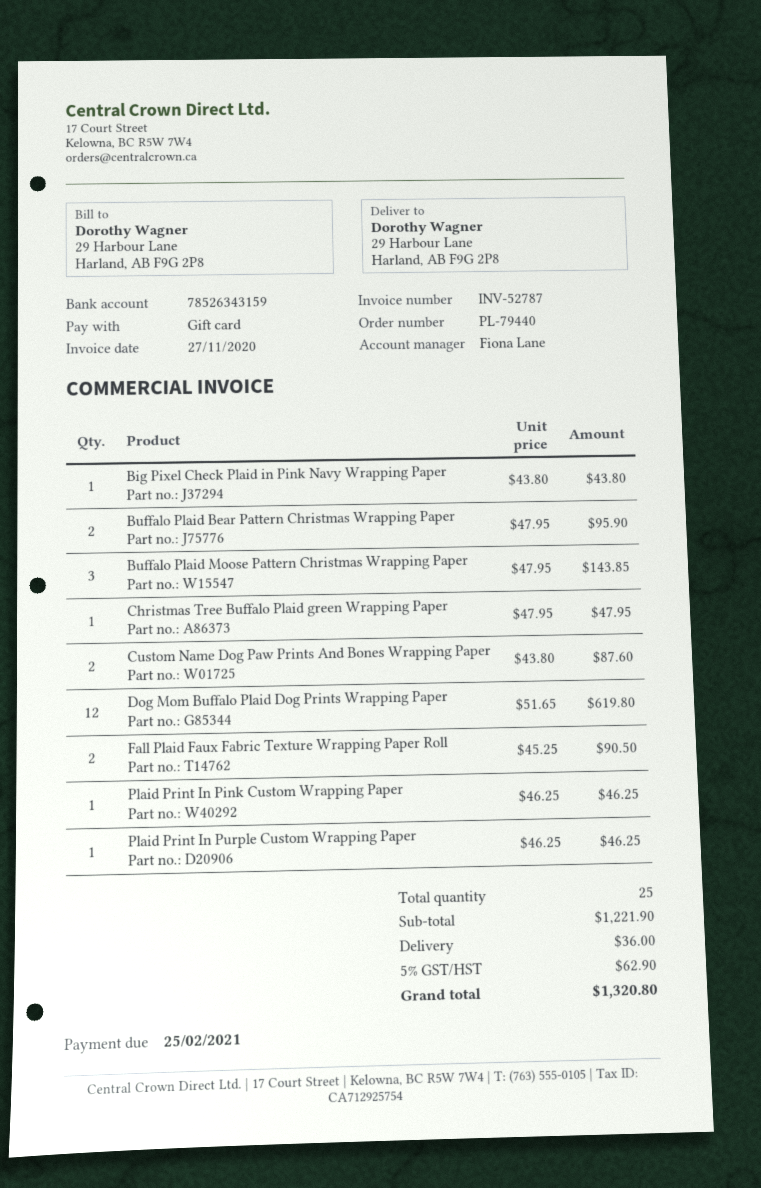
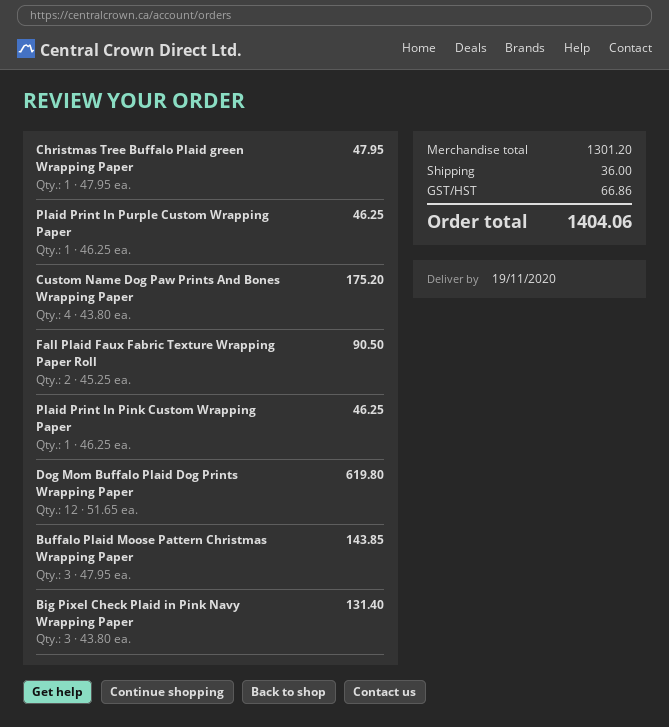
Big Pixel Check Plaid in Pink Navy Wrapping Paper: 1 x 43.80 = 43.80 -> 3 x 43.80 = 131.40
Buffalo Plaid Bear Pattern Christmas Wrapping Paper: 2 x 47.95 = 95.90 -> none
Custom Name Dog Paw Prints And Bones Wrapping Paper: 2 x 43.80 = 87.60 -> 4 x 43.80 = 175.20
subtotal: 1221.90 -> 1301.20
tax: 62.90 -> 66.86
total: 1320.80 -> 1404.06

